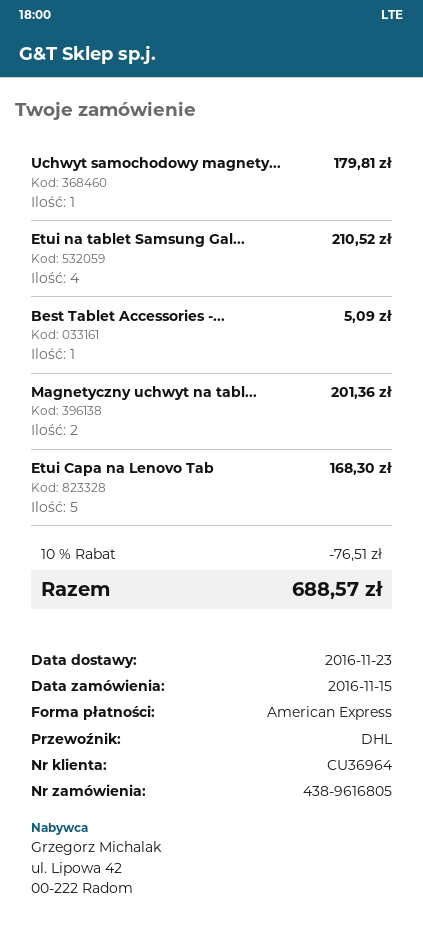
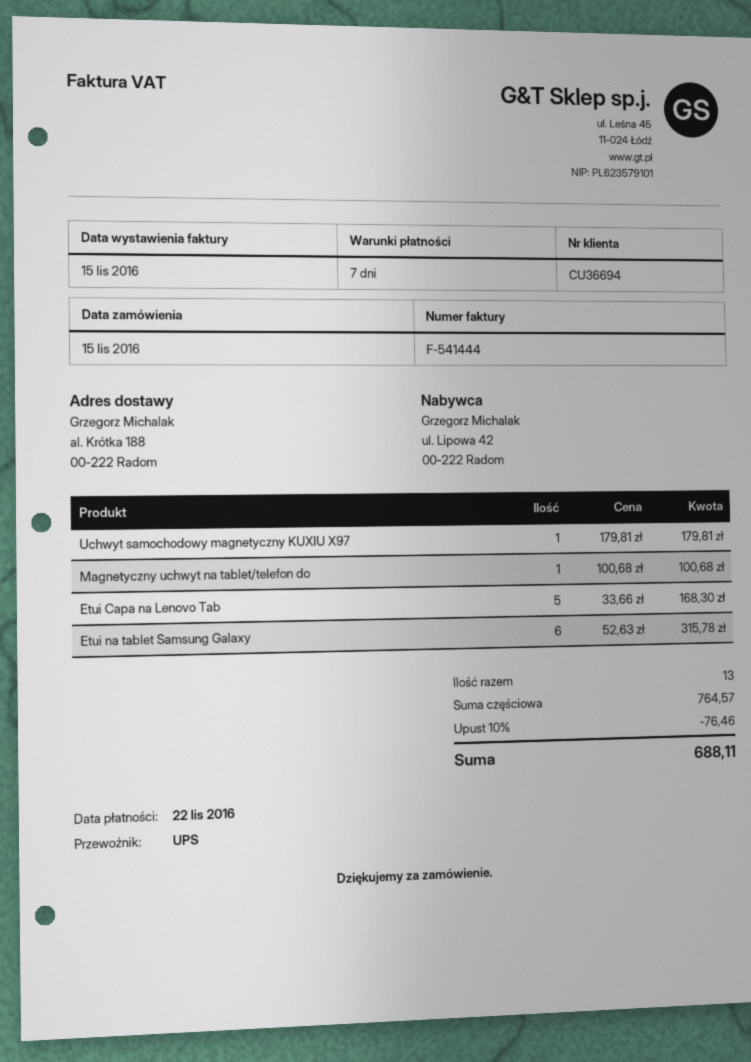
customer number: CU36964 -> CU36694
shipping method: DHL -> UPS
Etui na tablet Samsung Gal...: 4 for 210.52 -> 6 for 315.78
Best Tablet Accessories -...: 1 for 5.09 -> none
Magnetyczny uchwyt na tabl...: 2 for 201.36 -> 1 for 100.68
discount: 10% = 76.51 -> 10% = 76.46
total: 688.57 -> 688.11

